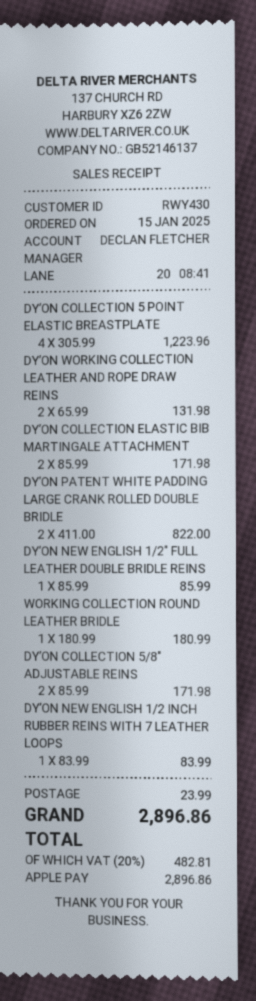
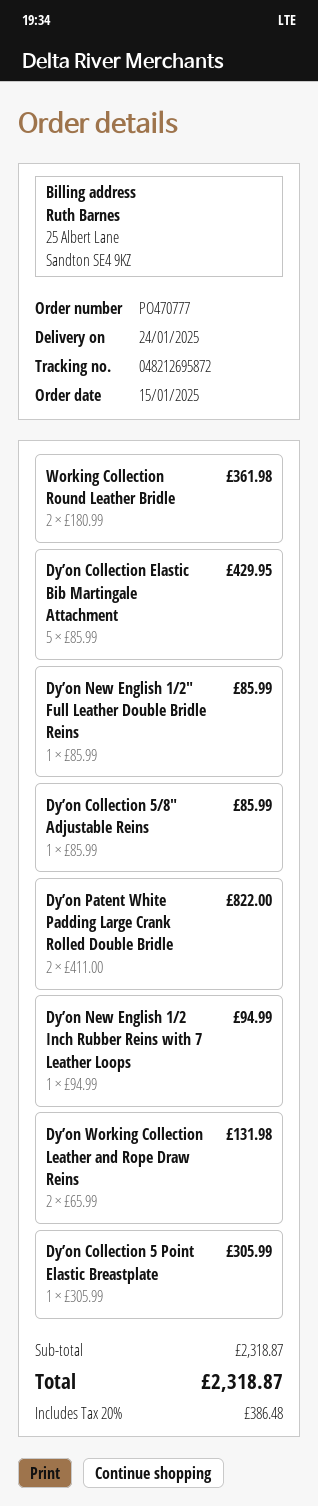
DY’ON COLLECTION 5 POINT ELASTIC BREASTPLATE: 4 x 305.99 = 1223.96 -> 1 x 305.99 = 305.99
DY’ON COLLECTION ELASTIC BIB MARTINGALE ATTACHMENT: 2 x 85.99 = 171.98 -> 5 x 85.99 = 429.95
WORKING COLLECTION ROUND LEATHER BRIDLE: 1 x 180.99 = 180.99 -> 2 x 180.99 = 361.98
DY’ON COLLECTION 5/8″ ADJUSTABLE REINS: 2 x 85.99 = 171.98 -> 1 x 85.99 = 85.99
DY’ON NEW ENGLISH 1/2 INCH RUBBER REINS WITH 7 LEATHER LOOPS: 1 x 83.99 = 83.99 -> 1 x 94.99 = 94.99
shipping: 23.99 -> none
tax: 20% = 482.81 -> 20% = 386.48
total: 2896.86 -> 2318.87

